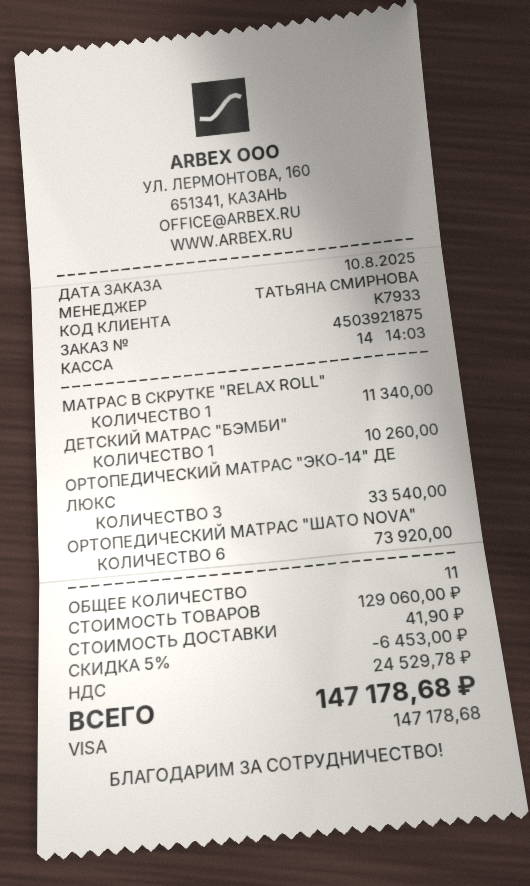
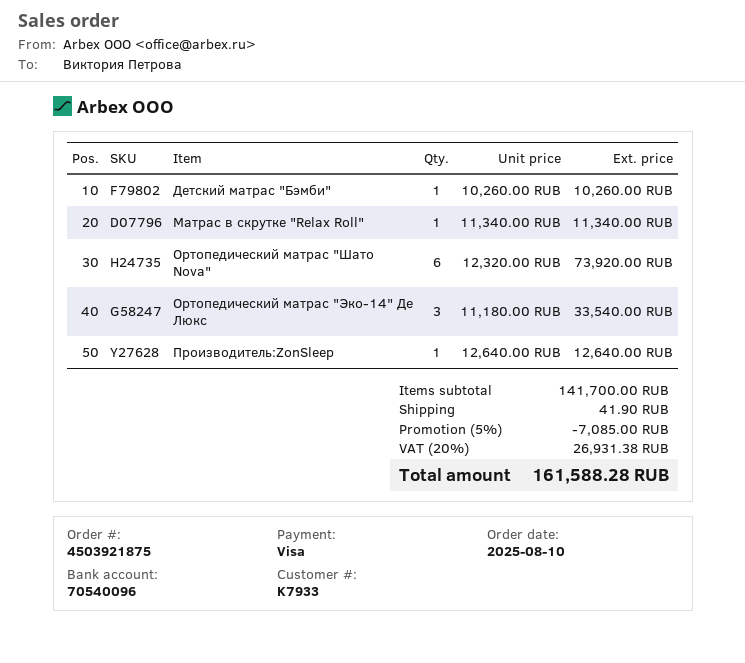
Производитель:ZonSleep: none -> 1 for 12640.00
subtotal: 129060.00 -> 141700.00
discount: 5% = 6453.00 -> 5% = 7085.00
tax: 24529.78 -> 26931.38
total: 147178.68 -> 161588.28

